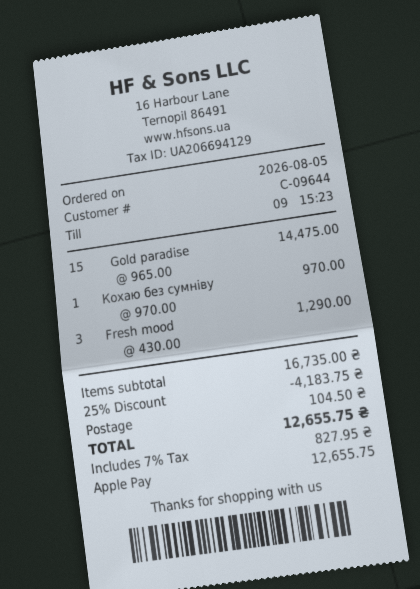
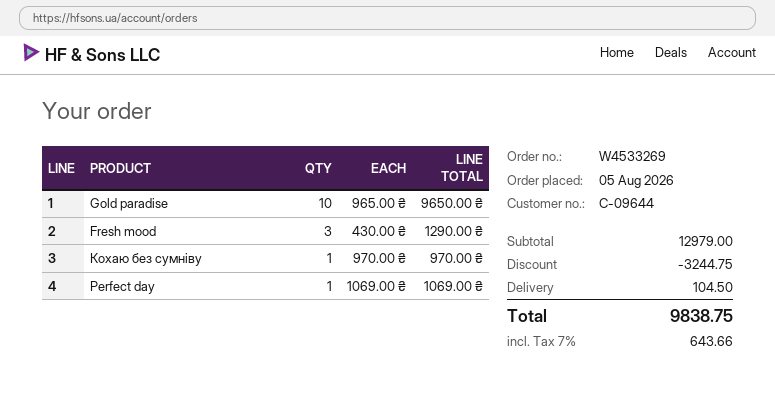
Gold paradise: 15 x 965.00 = 14475.00 -> 10 x 965.00 = 9650.00
Perfect day: none -> 1 x 1069.00 = 1069.00
subtotal: 16735.00 -> 12979.00
discount: 4183.75 -> 3244.75
tax: 7% = 827.95 -> 7% = 643.66
total: 12655.75 -> 9838.75

